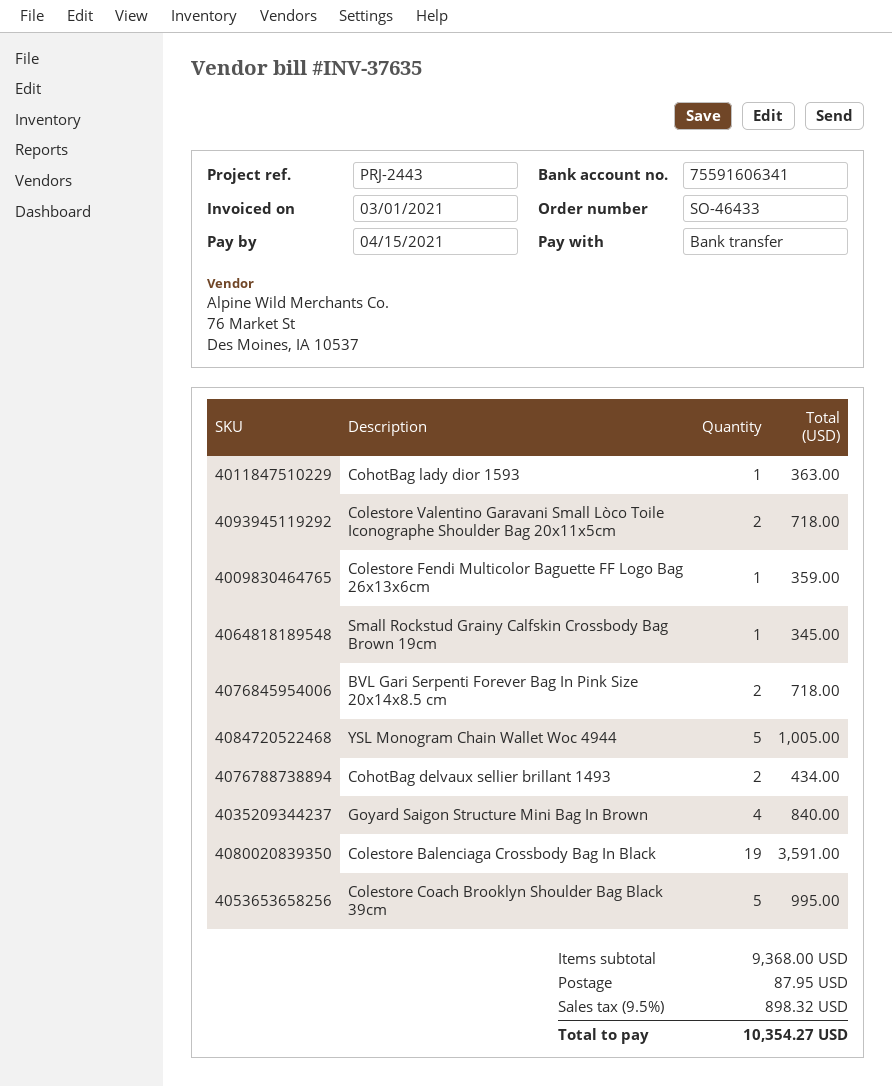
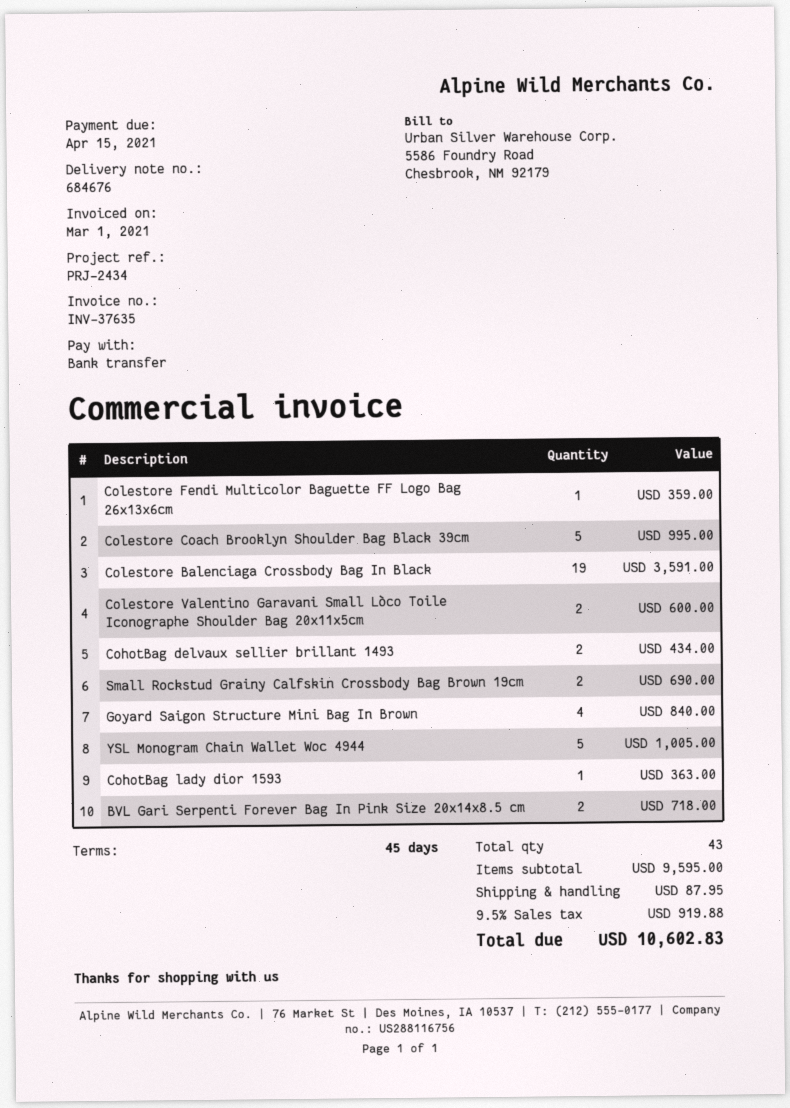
reference: PRJ-2443 -> PRJ-2434
Colestore Valentino Garavani Small Lòco Toile Iconographe Shoulder Bag 20x11x5cm: 2 for 718.00 -> 2 for 600.00
Small Rockstud Grainy Calfskin Crossbody Bag Brown 19cm: 1 for 345.00 -> 2 for 690.00
subtotal: 9368.00 -> 9595.00
tax: 9.5% = 898.32 -> 9.5% = 919.88
total: 10354.27 -> 10602.83

